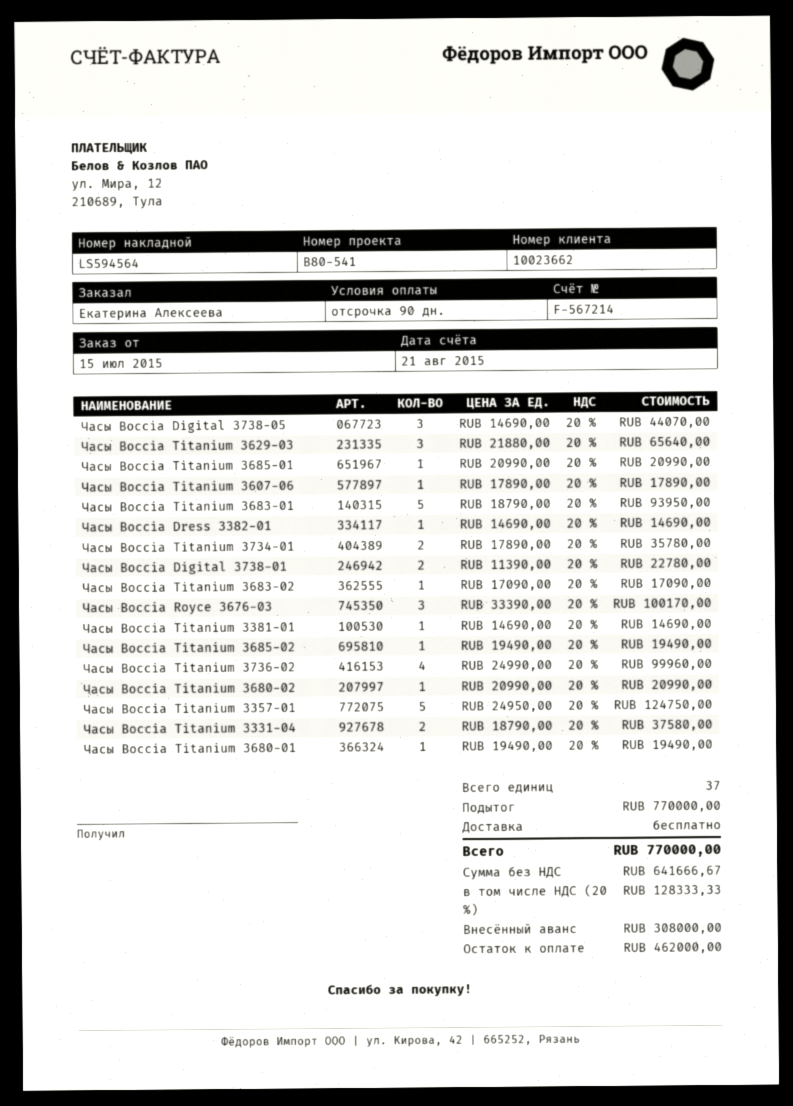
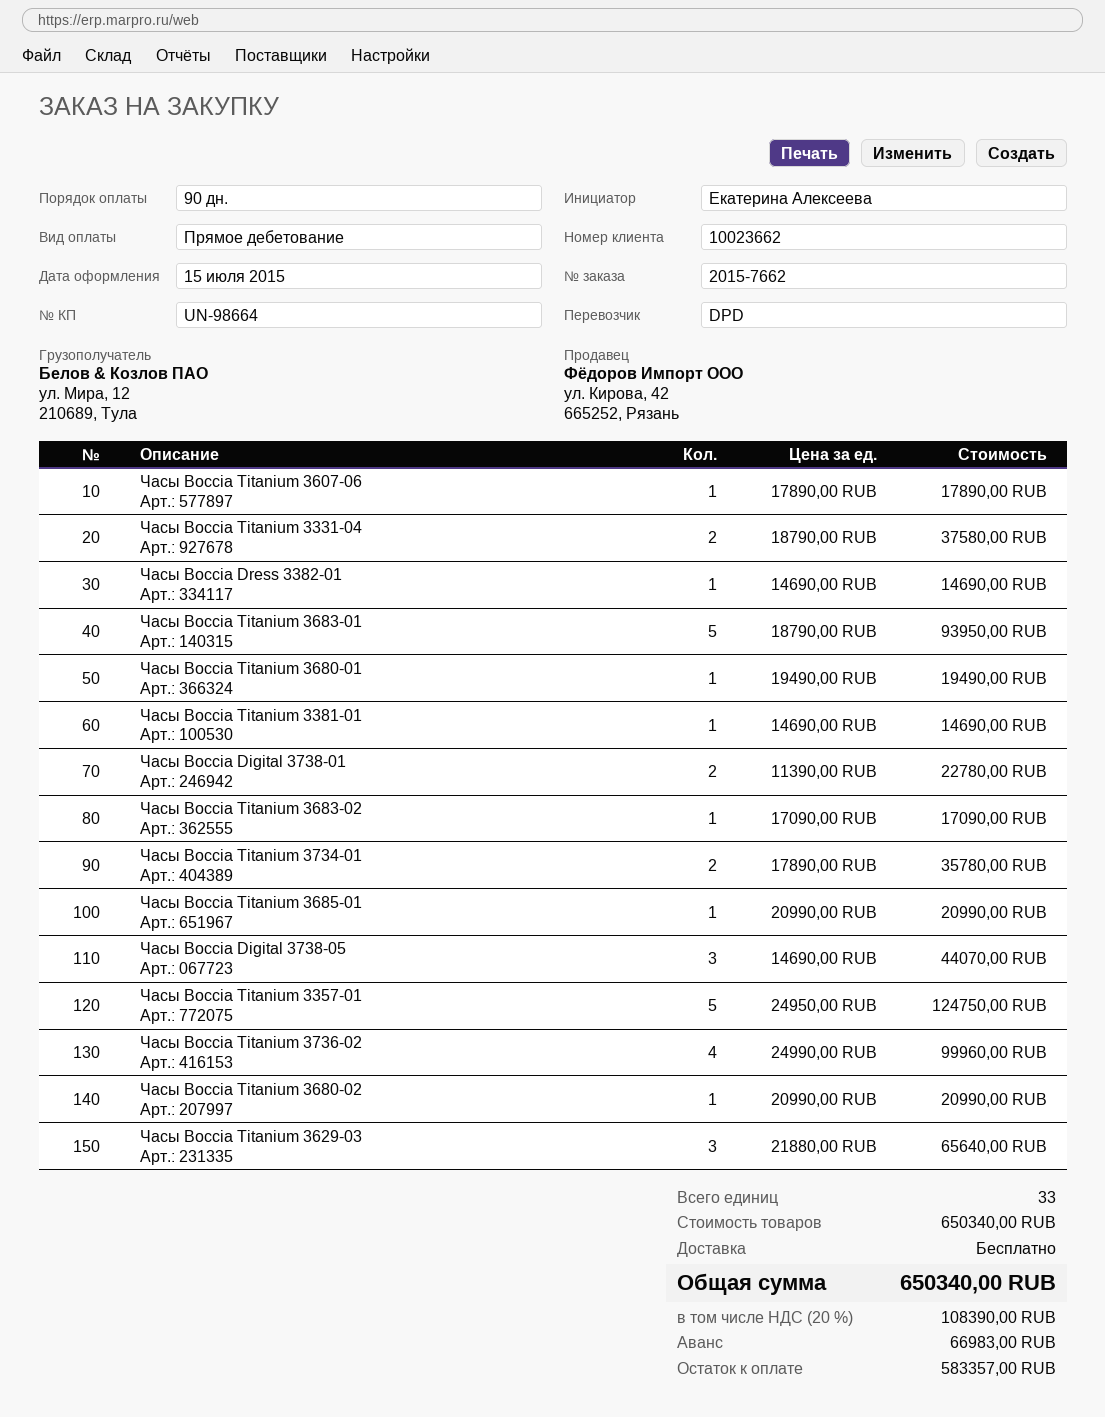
Часы Boccia Royce 3676-03: 3 x 33390.00 = 100170.00 -> none
Часы Boccia Titanium 3685-02: 1 x 19490.00 = 19490.00 -> none
total quantity: 37 -> 33
subtotal: 770000.00 -> 650340.00
tax: 20% = 128333.33 -> 20% = 108390.00
total: 770000.00 -> 650340.00
deposit: 308000.00 -> 66983.00
balance: 462000.00 -> 583357.00

